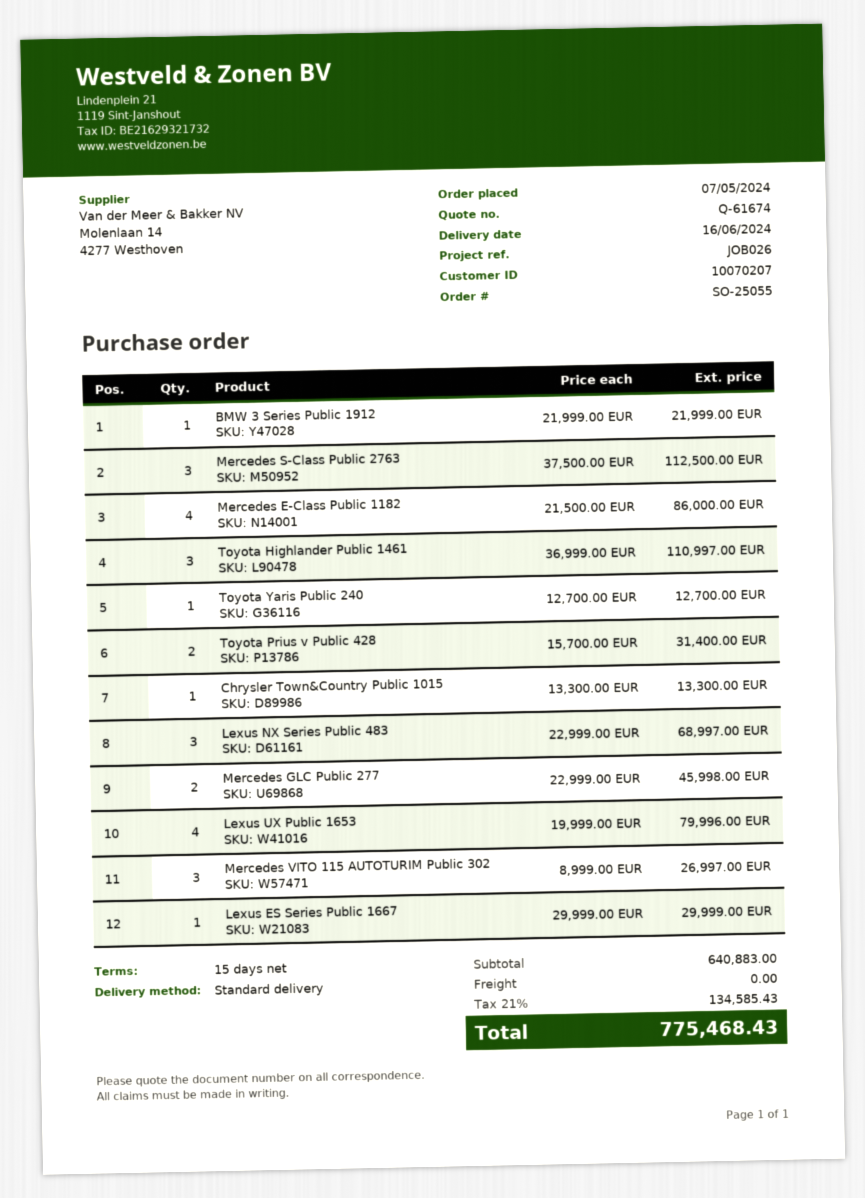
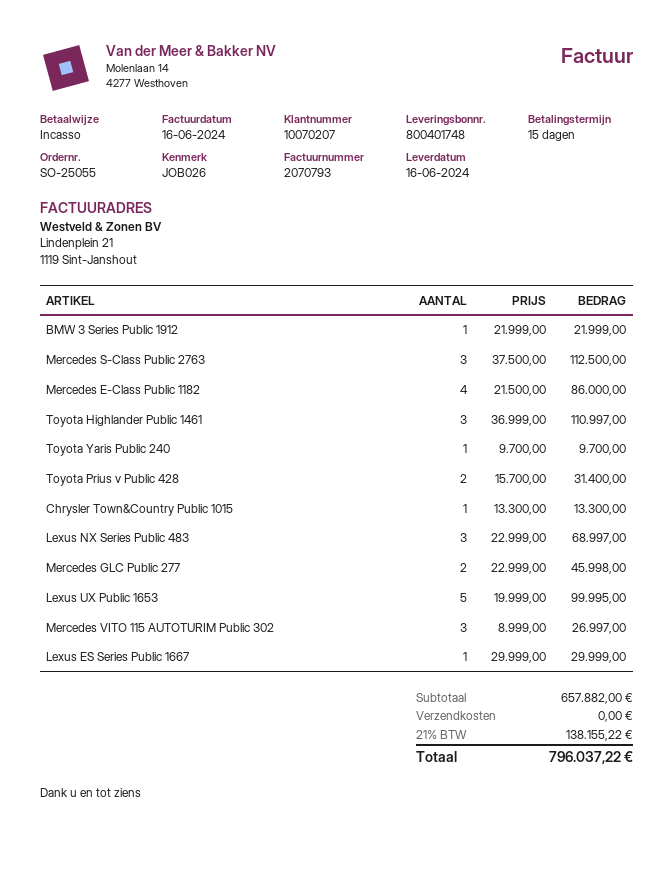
Toyota Yaris Public 240: 1 x 12700.00 = 12700.00 -> 1 x 9700.00 = 9700.00
Lexus UX Public 1653: 4 x 19999.00 = 79996.00 -> 5 x 19999.00 = 99995.00
subtotal: 640883.00 -> 657882.00
tax: 21% = 134585.43 -> 21% = 138155.22
total: 775468.43 -> 796037.22

